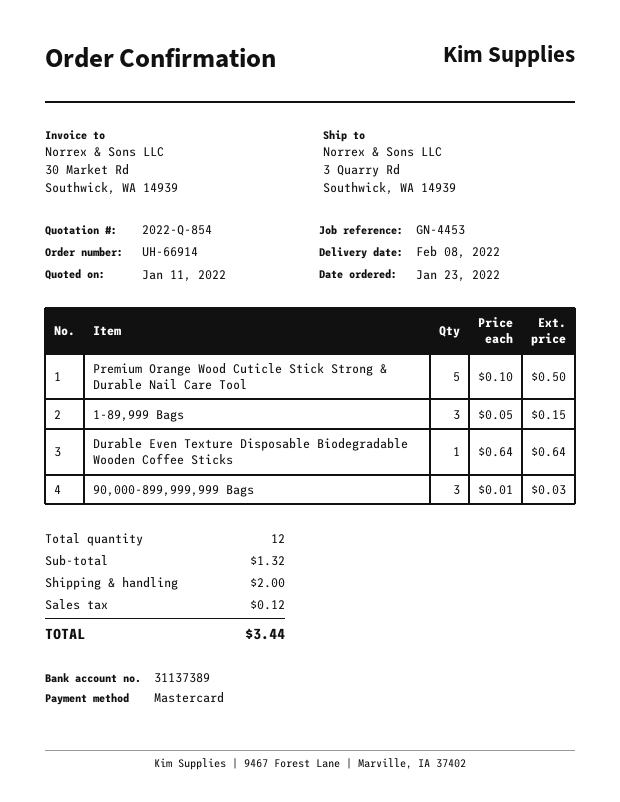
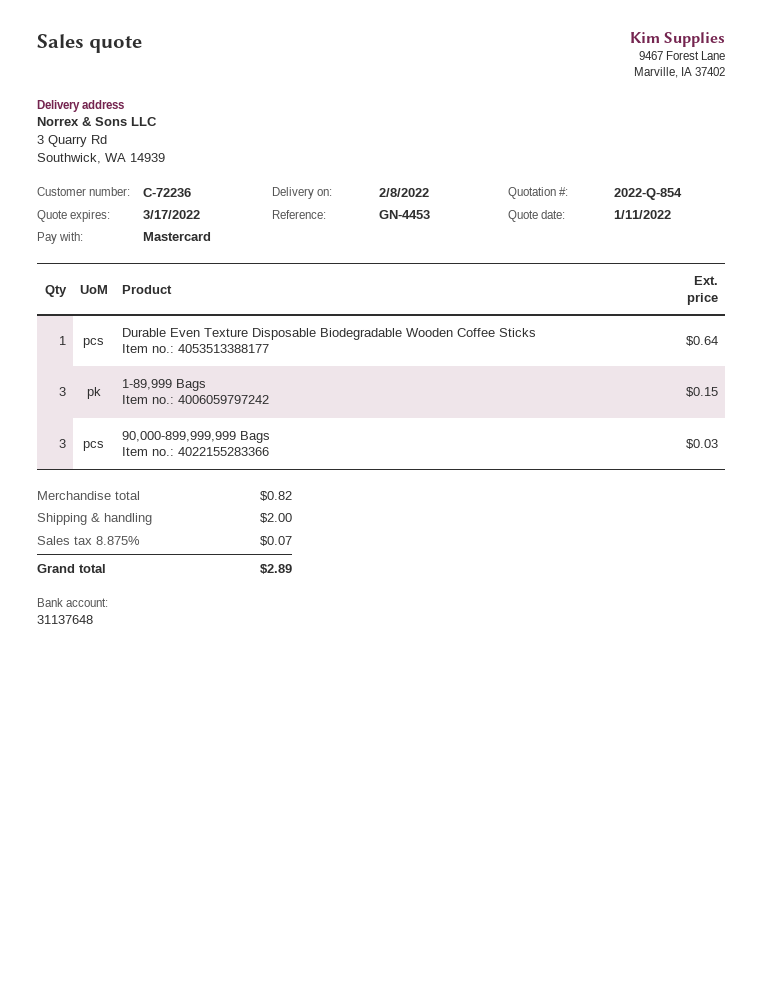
bank account: 31137389 -> 31137648
Premium Orange Wood Cuticle Stick Strong & Durable Nail Care Tool: 5 for 0.50 -> none
subtotal: 1.32 -> 0.82
tax: 0.12 -> 0.07
total: 3.44 -> 2.89

